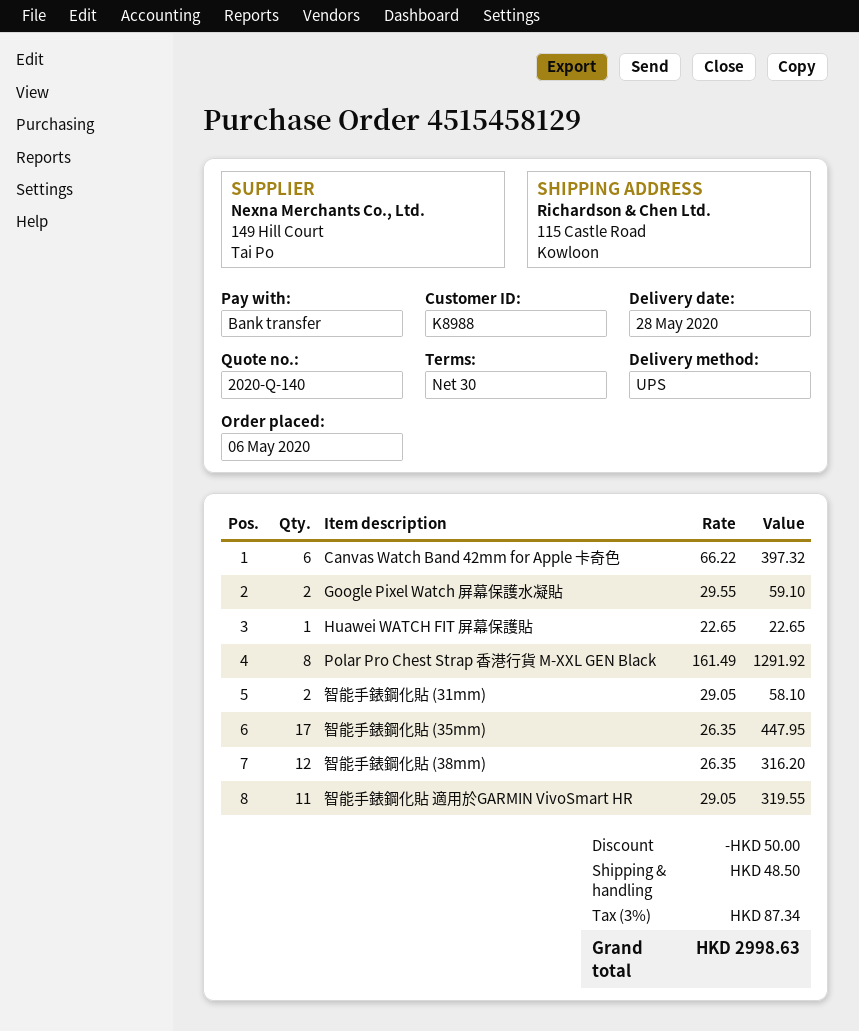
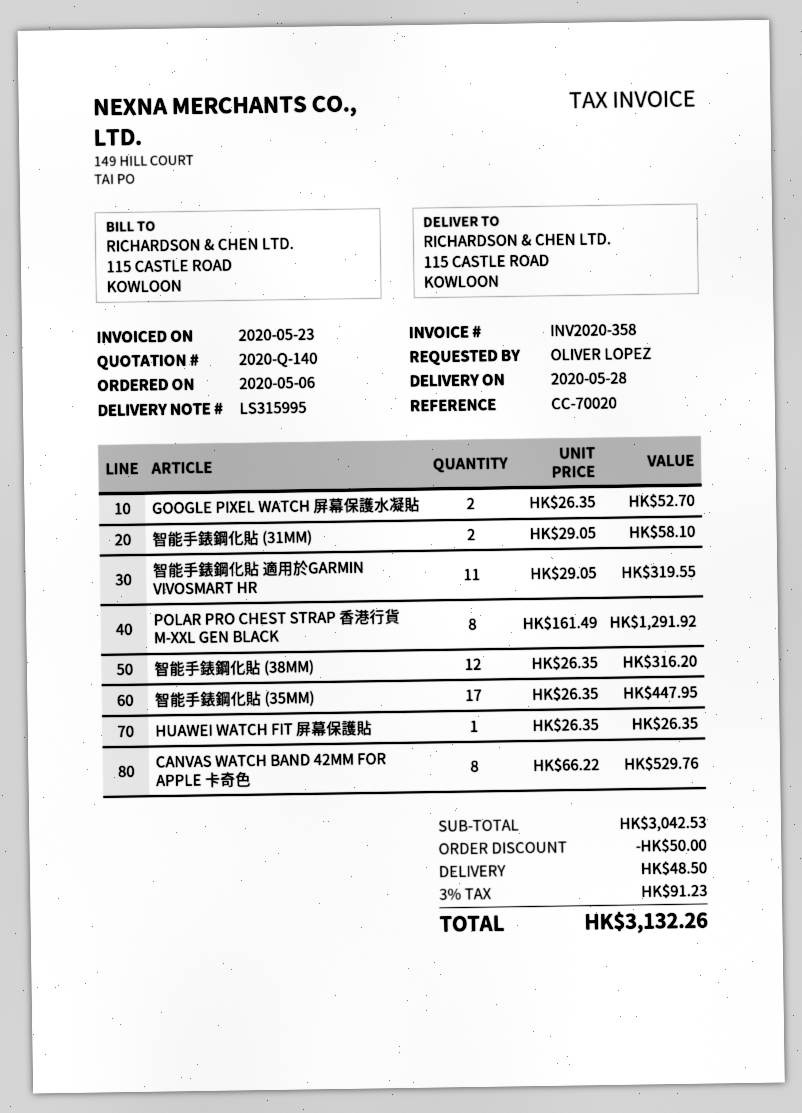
Canvas Watch Band 42mm for Apple 卡奇色: 6 x 66.22 = 397.32 -> 8 x 66.22 = 529.76
Google Pixel Watch 屏幕保護水凝貼: 2 x 29.55 = 59.10 -> 2 x 26.35 = 52.70
Huawei WATCH FIT 屏幕保護貼: 1 x 22.65 = 22.65 -> 1 x 26.35 = 26.35
tax: 3% = 87.34 -> 3% = 91.23
total: 2998.63 -> 3132.26

